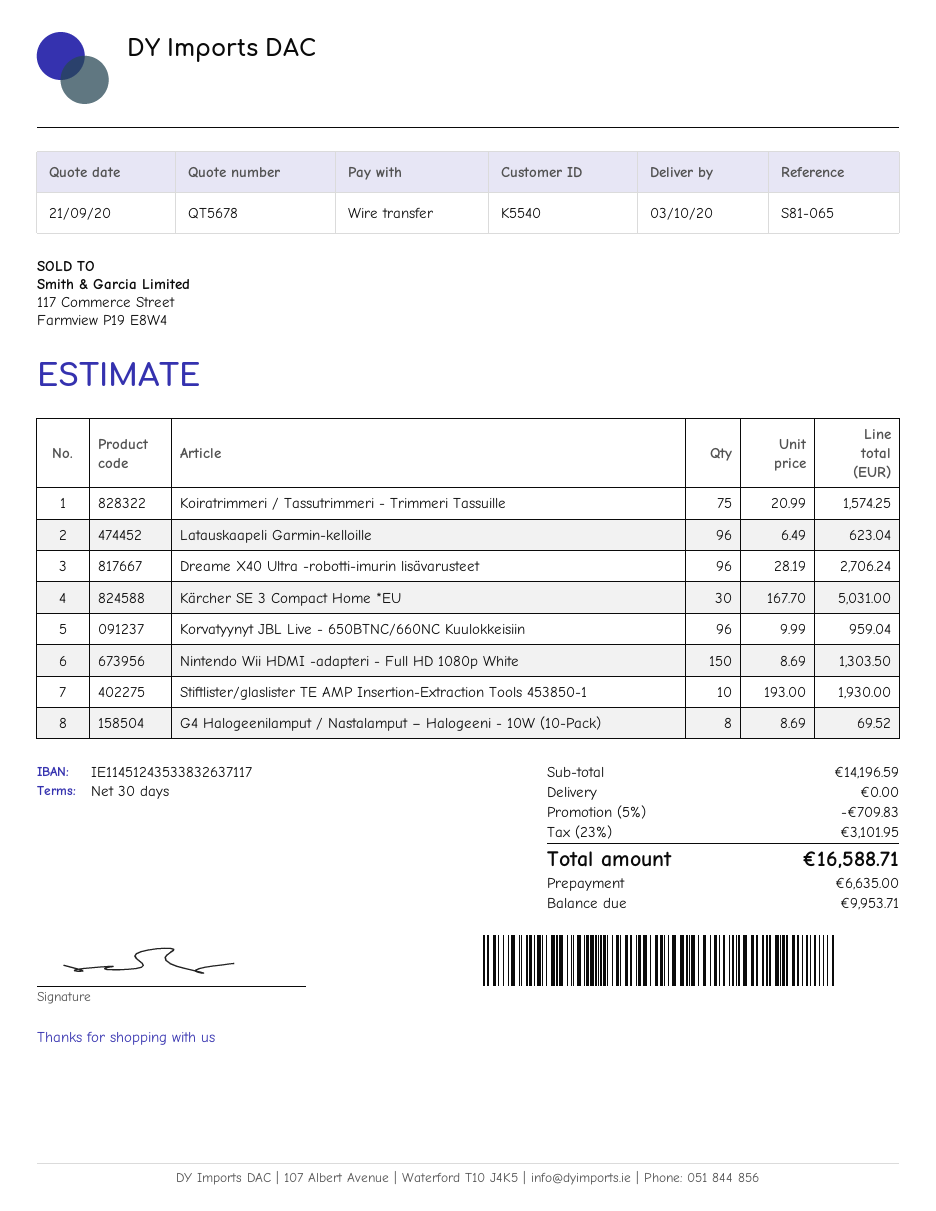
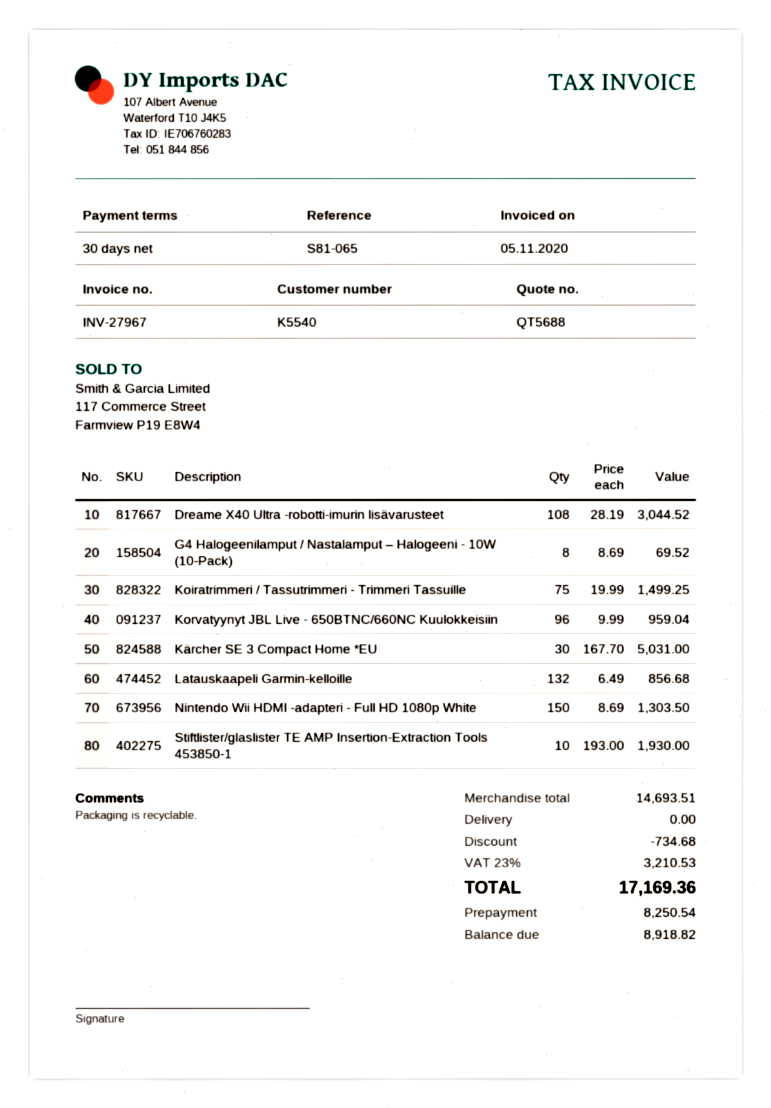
quote number: QT5678 -> QT5688
Koiratrimmeri / Tassutrimmeri - Trimmeri Tassuille: 75 x 20.99 = 1574.25 -> 75 x 19.99 = 1499.25
Latauskaapeli Garmin-kelloille: 96 x 6.49 = 623.04 -> 132 x 6.49 = 856.68
Dreame X40 Ultra -robotti-imurin lisävarusteet: 96 x 28.19 = 2706.24 -> 108 x 28.19 = 3044.52
subtotal: 14196.59 -> 14693.51
discount: 709.83 -> 734.68
tax: 23% = 3101.95 -> 23% = 3210.53
total: 16588.71 -> 17169.36
deposit: 6635.00 -> 8250.54
balance: 9953.71 -> 8918.82

